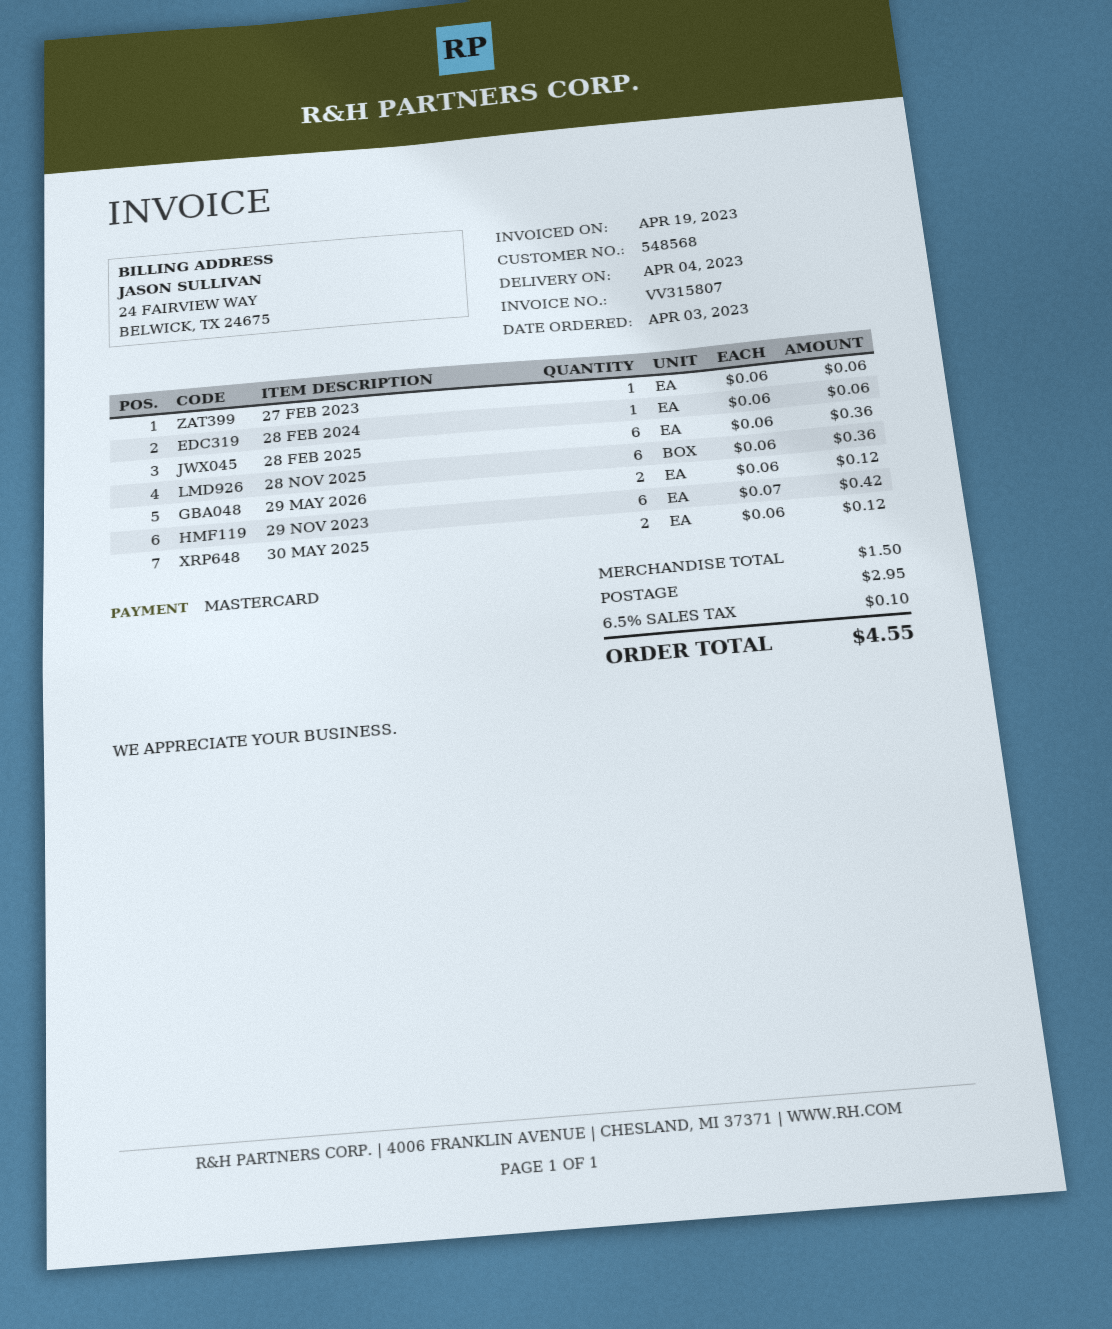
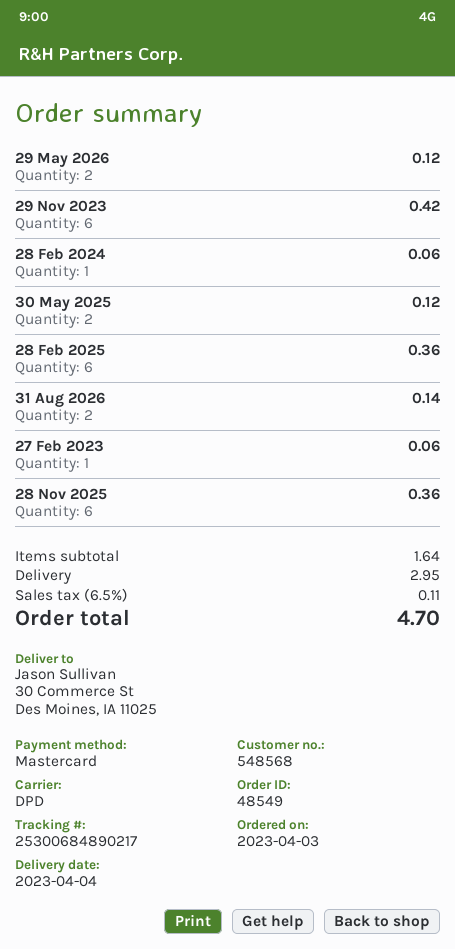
31 Aug 2026: none -> 2 for 0.14
subtotal: 1.50 -> 1.64
tax: 6.5% = 0.10 -> 6.5% = 0.11
total: 4.55 -> 4.70

